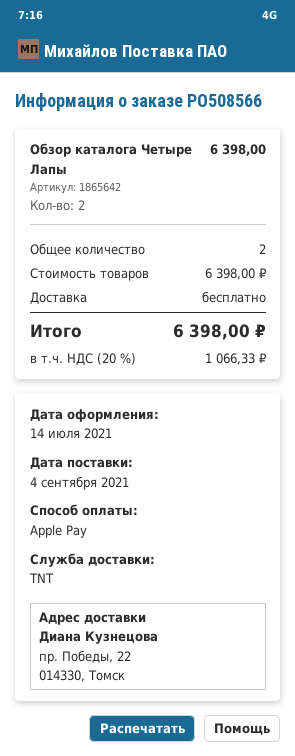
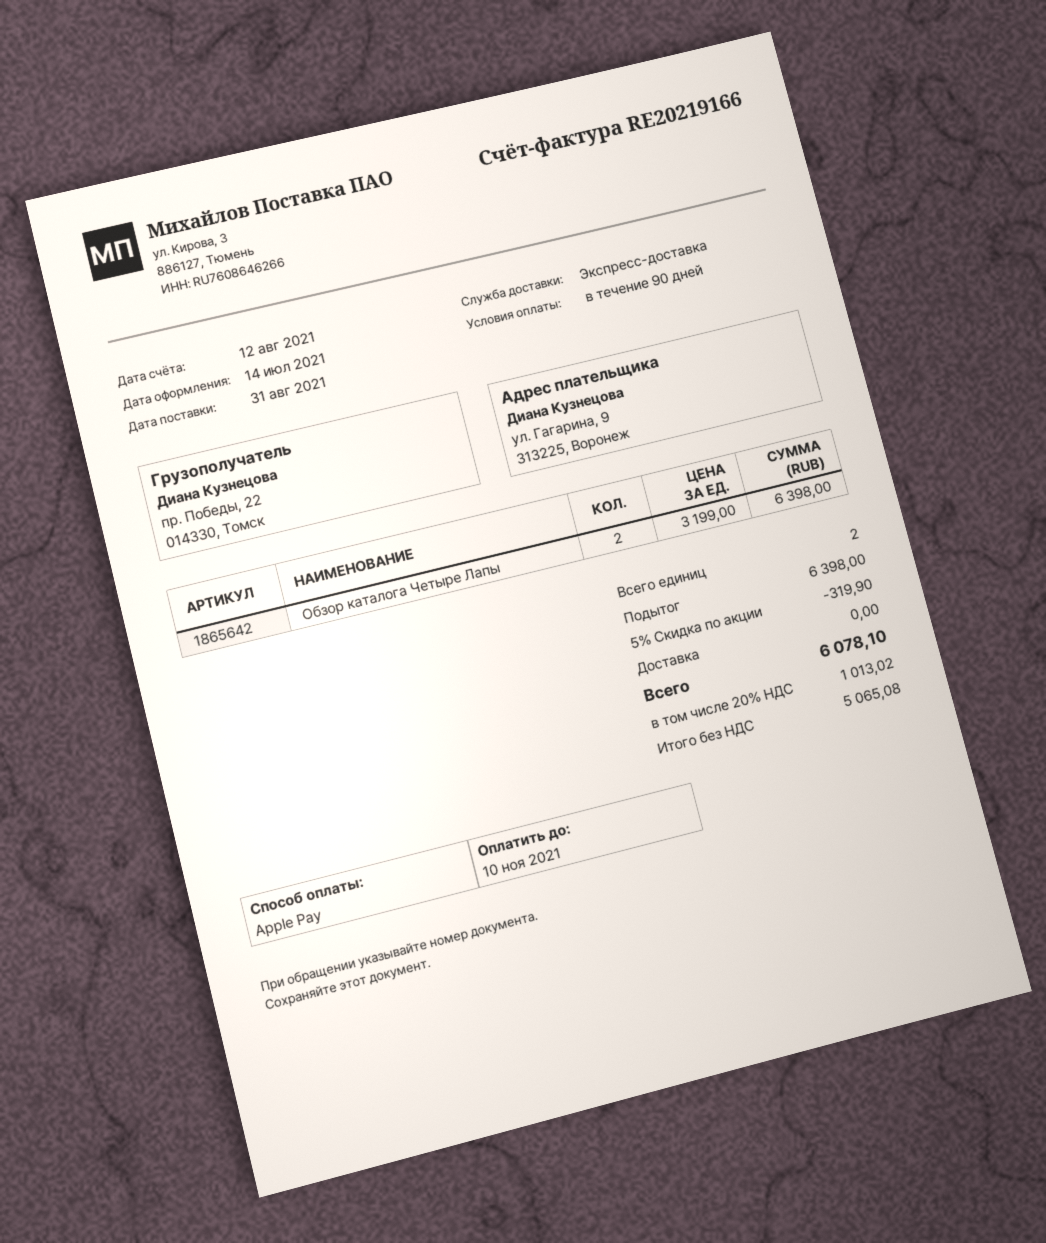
delivery date: 2021-09-04 -> 2021-08-31
shipping method: TNT -> express
discount: none -> 5% = 319.90
tax: 20% = 1066.33 -> 20% = 1013.02
total: 6398.00 -> 6078.10

